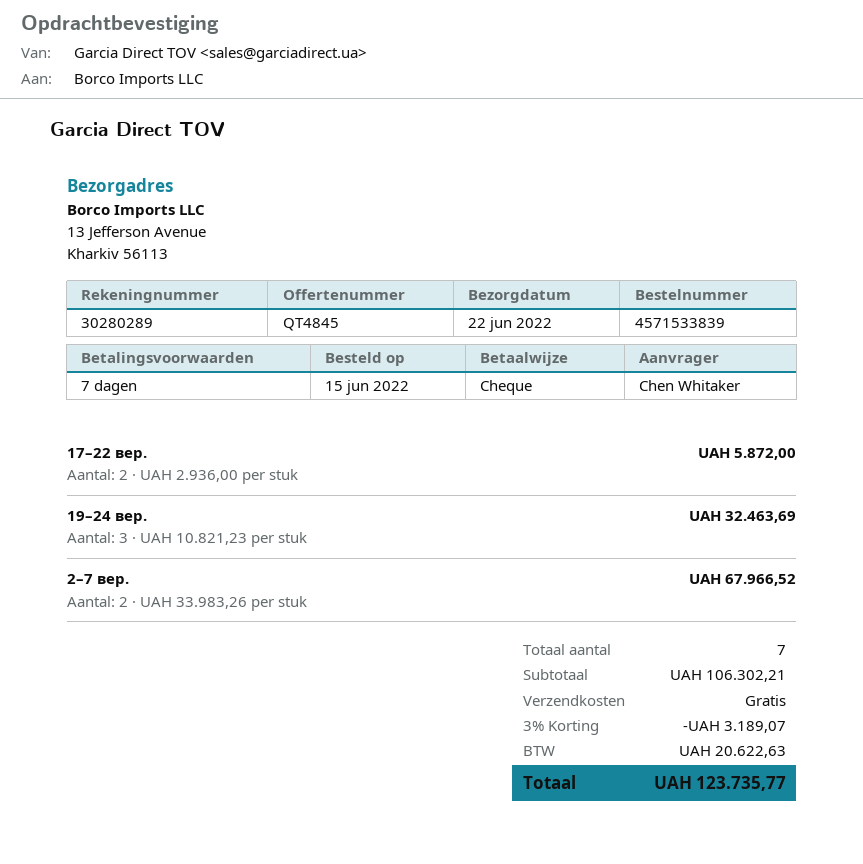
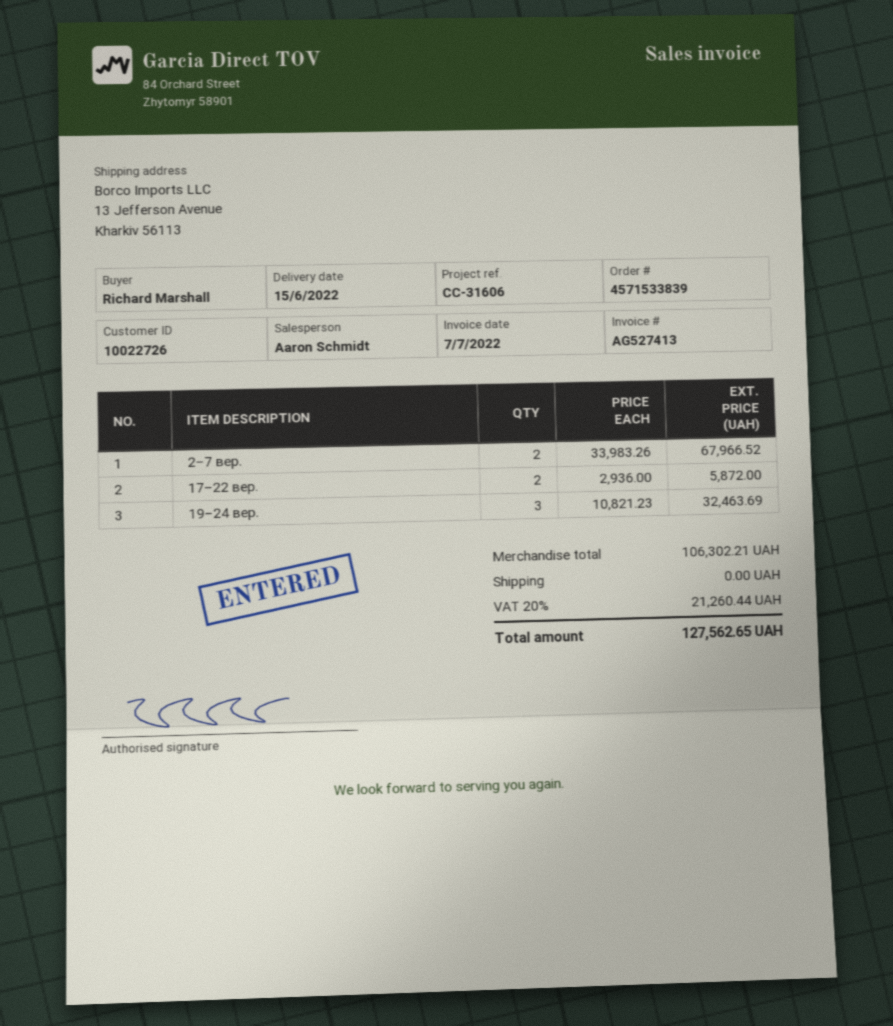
delivery date: 2022-06-22 -> 2022-06-15
ordered by: Chen Whitaker -> Richard Marshall
discount: 3% = 3189.07 -> none
tax: 20622.63 -> 21260.44
total: 123735.77 -> 127562.65

